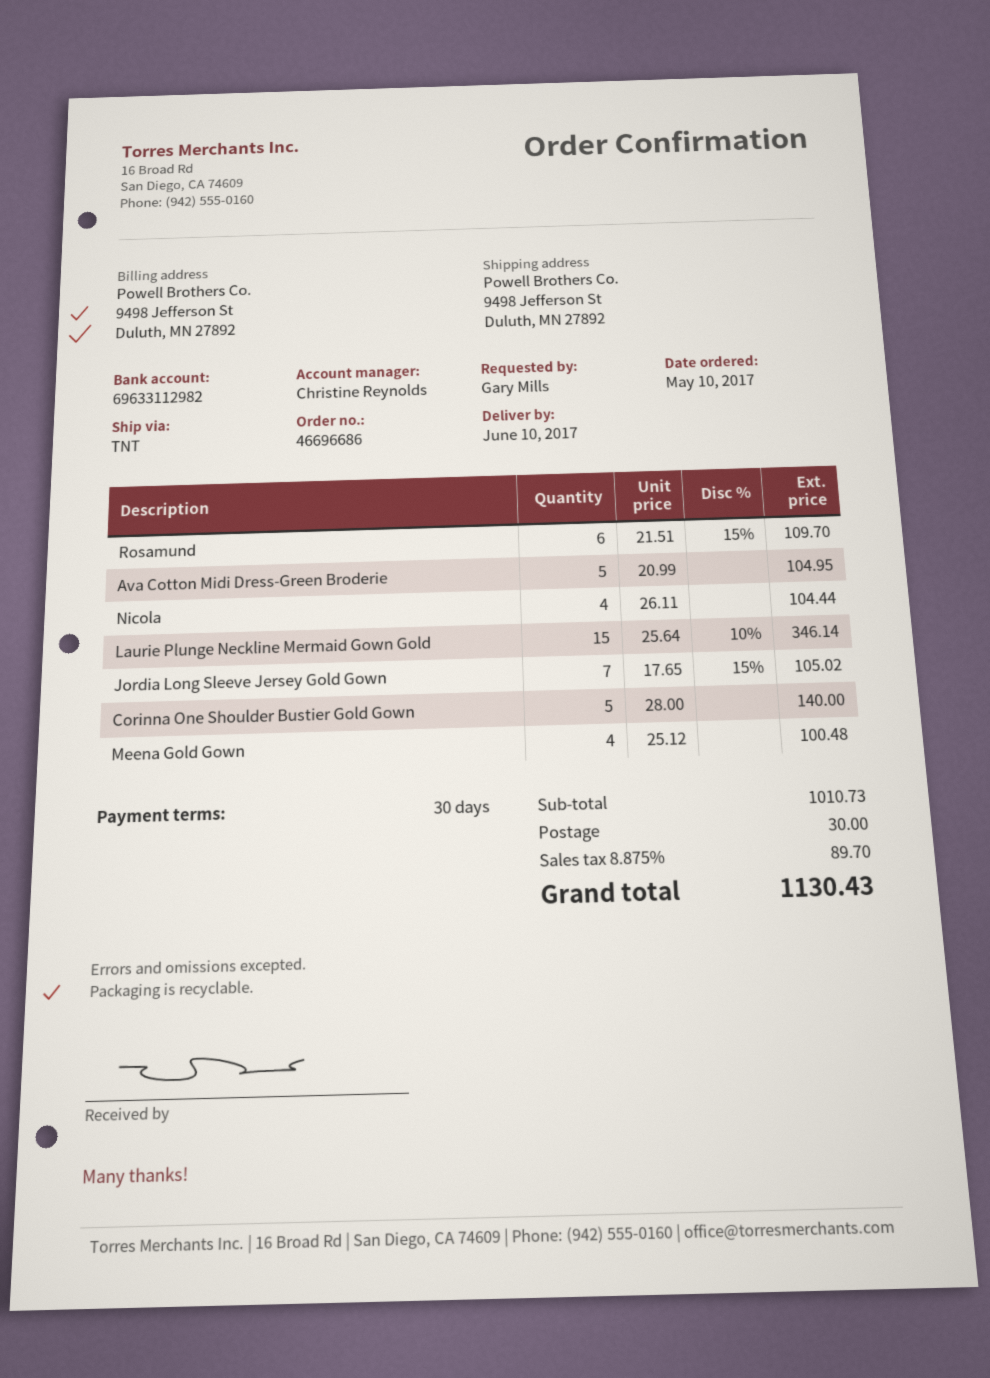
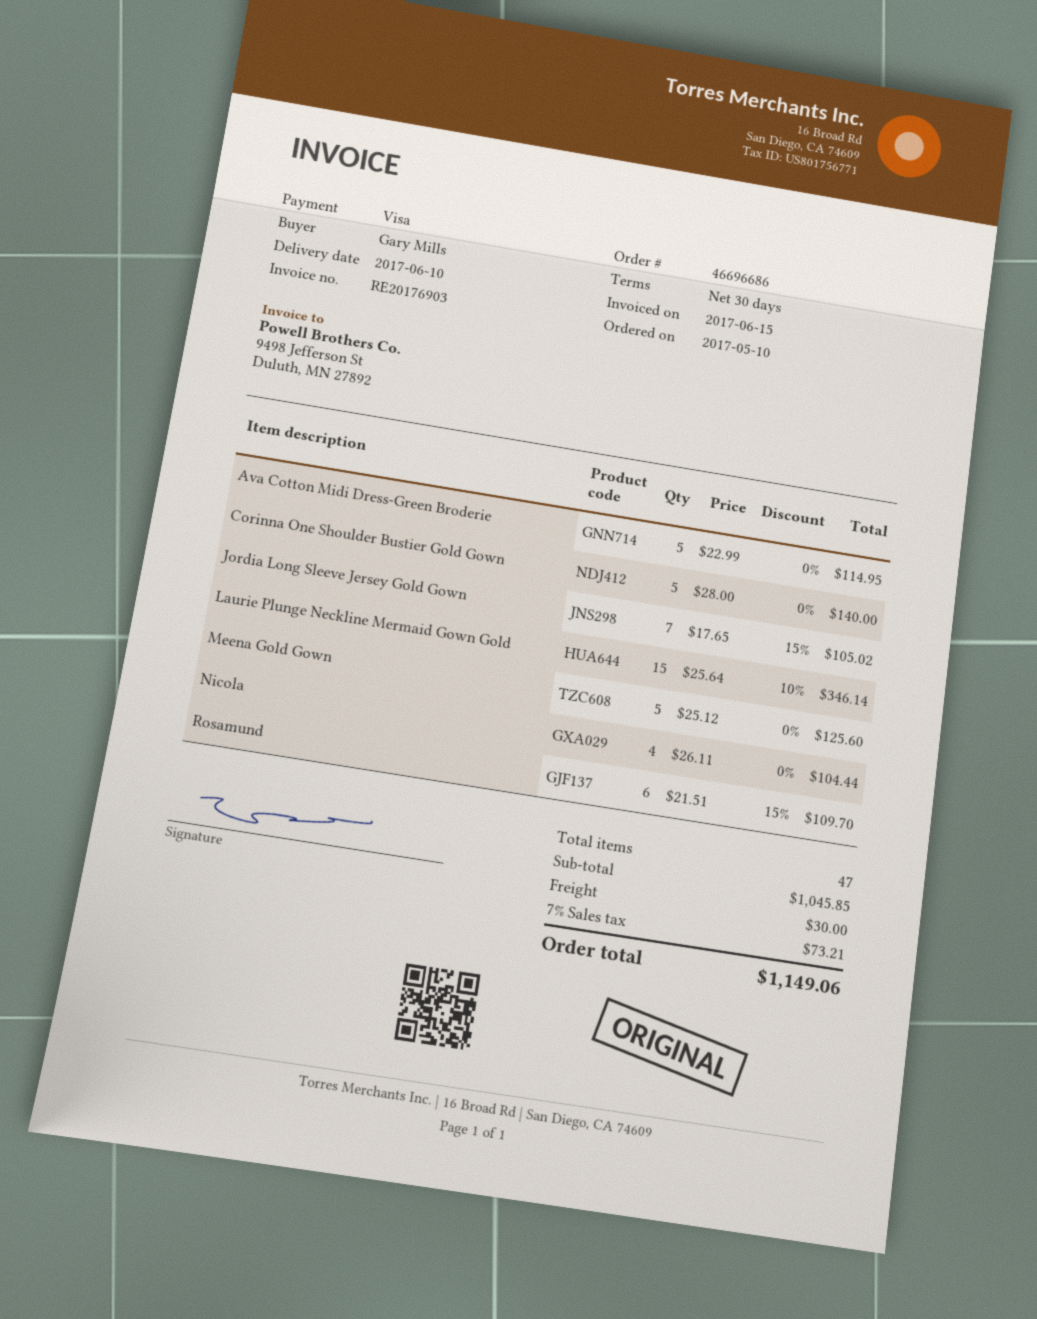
Ava Cotton Midi Dress-Green Broderie: 5 x 20.99 = 104.95 -> 5 x 22.99 = 114.95
Meena Gold Gown: 4 x 25.12 = 100.48 -> 5 x 25.12 = 125.60
subtotal: 1010.73 -> 1045.85
tax: 8.875% = 89.70 -> 7% = 73.21
total: 1130.43 -> 1149.06

